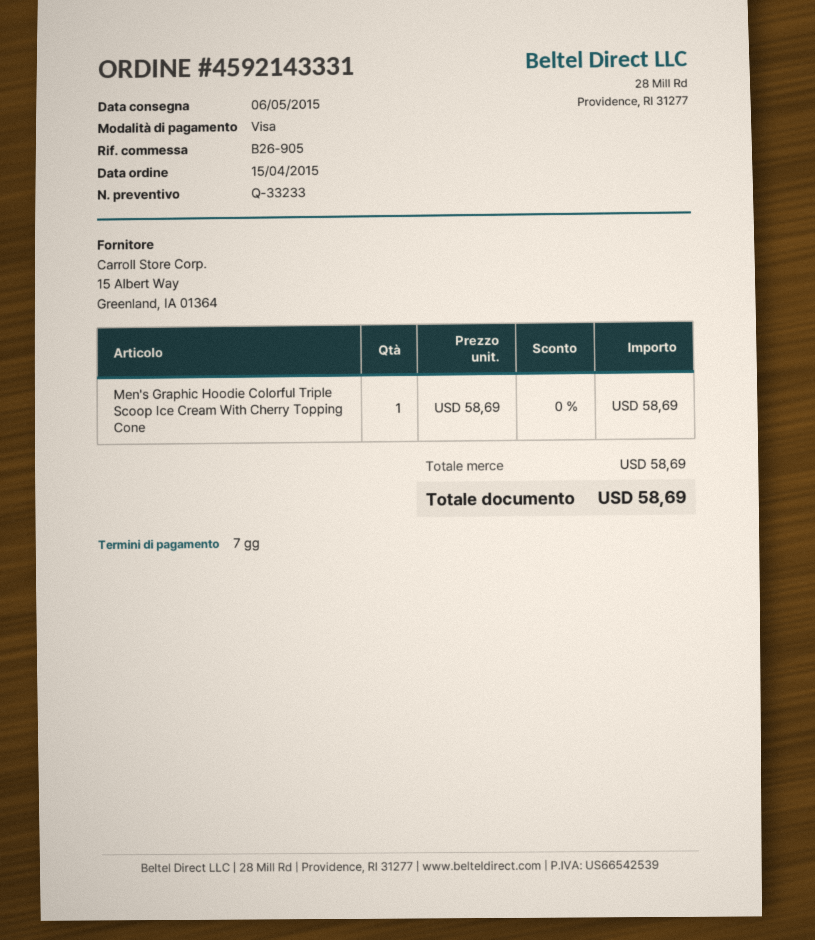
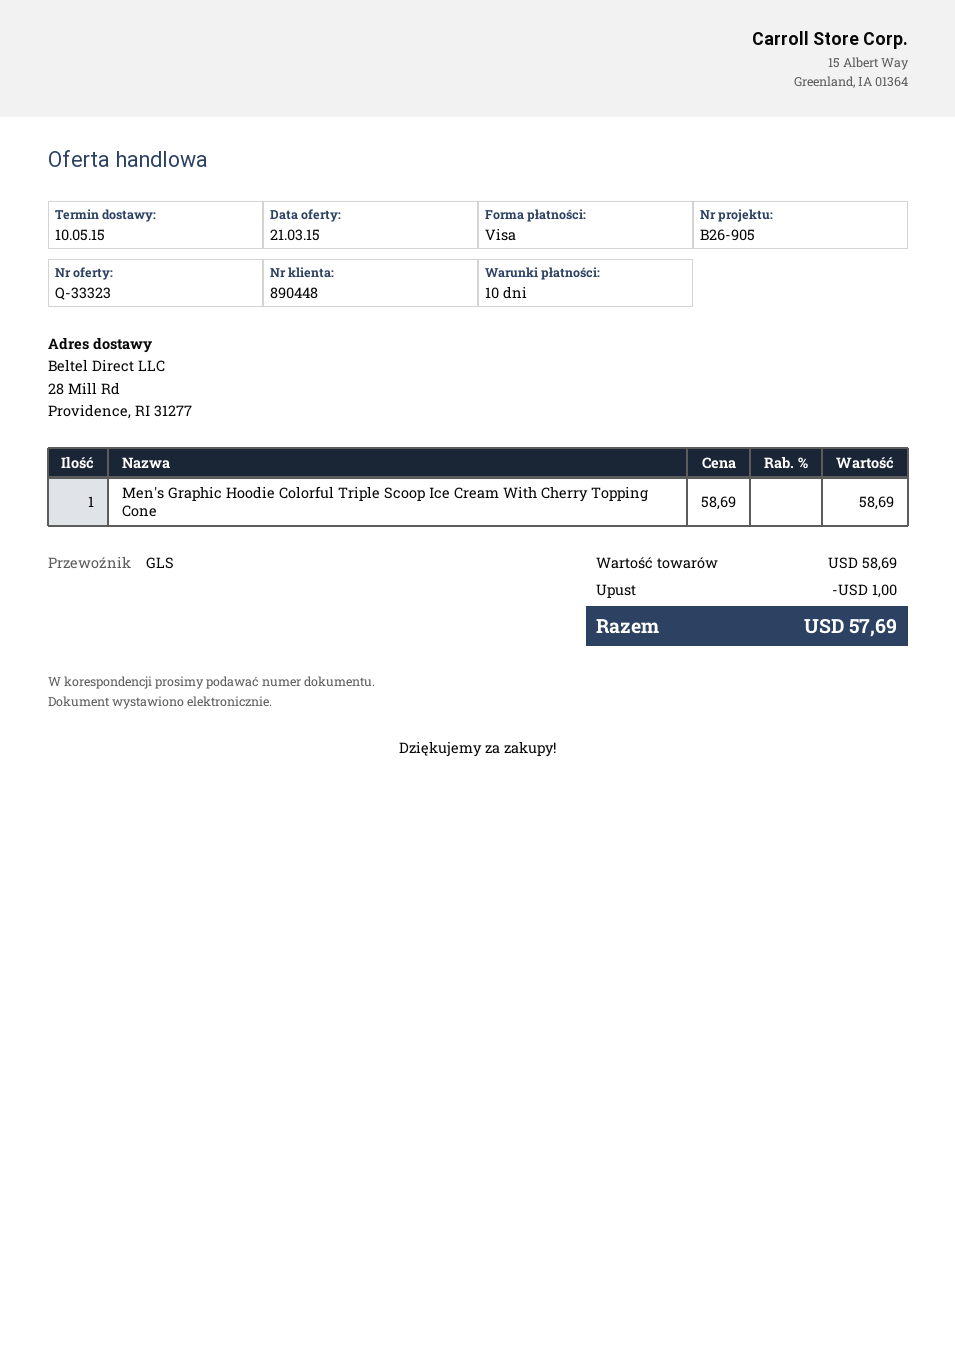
quote number: Q-33233 -> Q-33323
delivery date: 2015-05-06 -> 2015-05-10
payment terms: 7 days -> 10 days
discount: none -> 1.00
total: 58.69 -> 57.69

